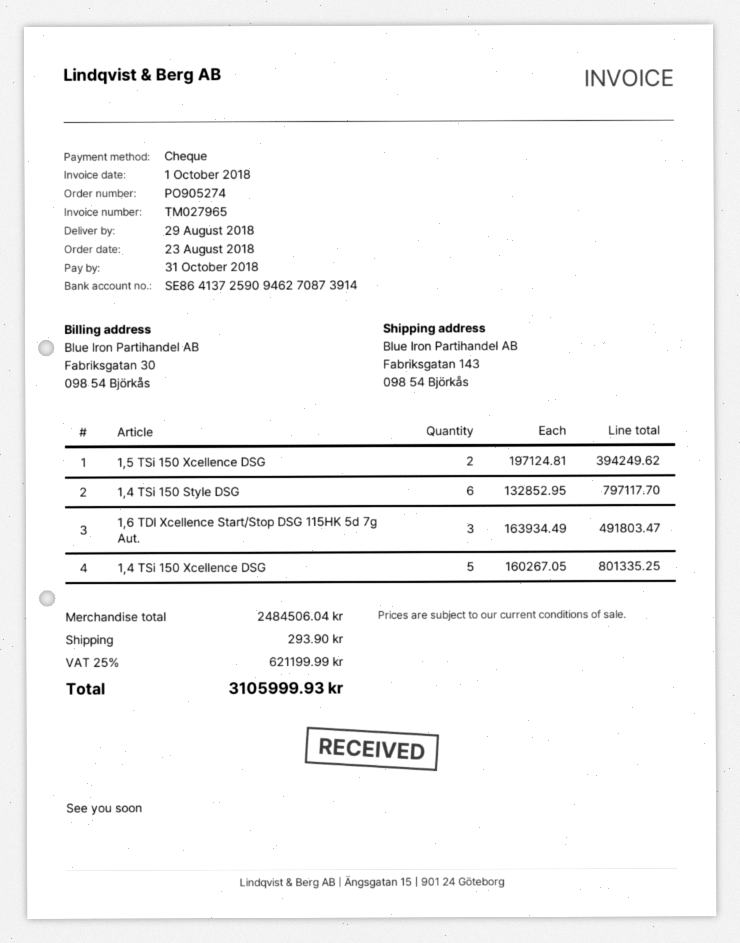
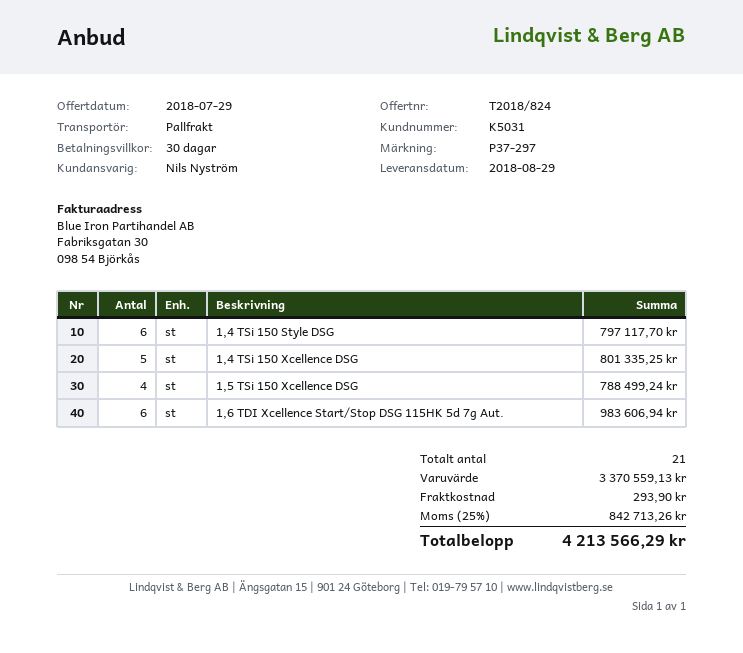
1,5 TSi 150 Xcellence DSG: 2 for 394249.62 -> 4 for 788499.24
1,6 TDI Xcellence Start/Stop DSG 115HK 5d 7g Aut.: 3 for 491803.47 -> 6 for 983606.94
subtotal: 2484506.04 -> 3370559.13
tax: 25% = 621199.99 -> 25% = 842713.26
total: 3105999.93 -> 4213566.29

